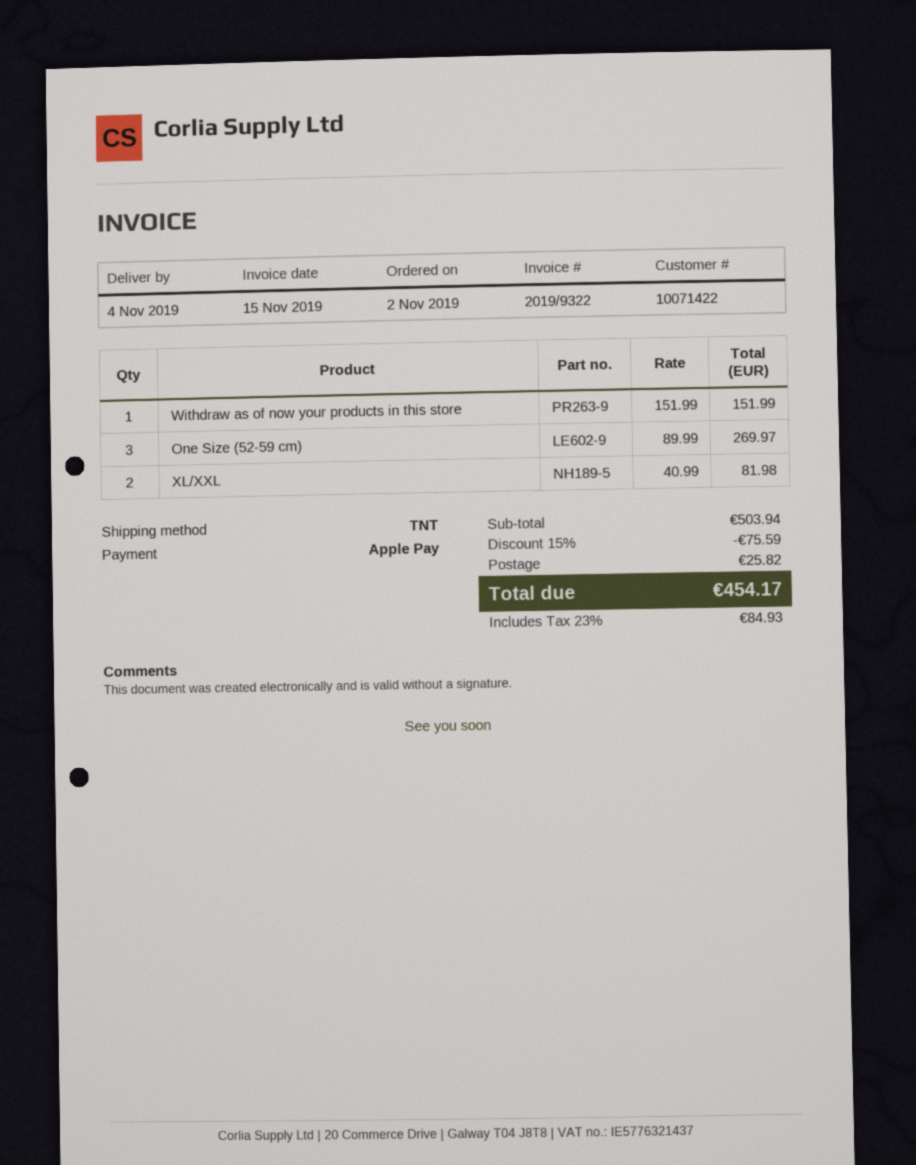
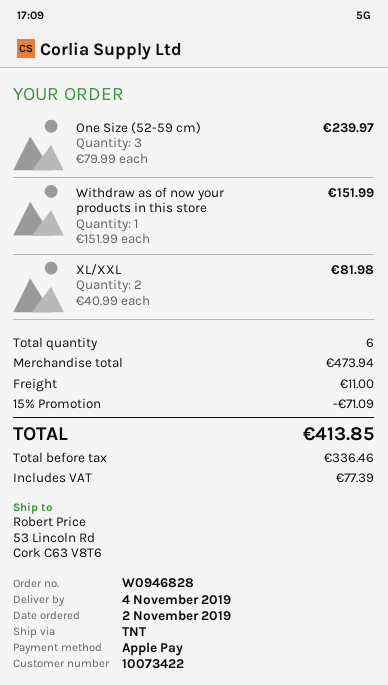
customer number: 10071422 -> 10073422
One Size (52-59 cm): 3 x 89.99 = 269.97 -> 3 x 79.99 = 239.97
subtotal: 503.94 -> 473.94
discount: 15% = 75.59 -> 15% = 71.09
shipping: 25.82 -> 11.00
tax: 84.93 -> 77.39
total: 454.17 -> 413.85

